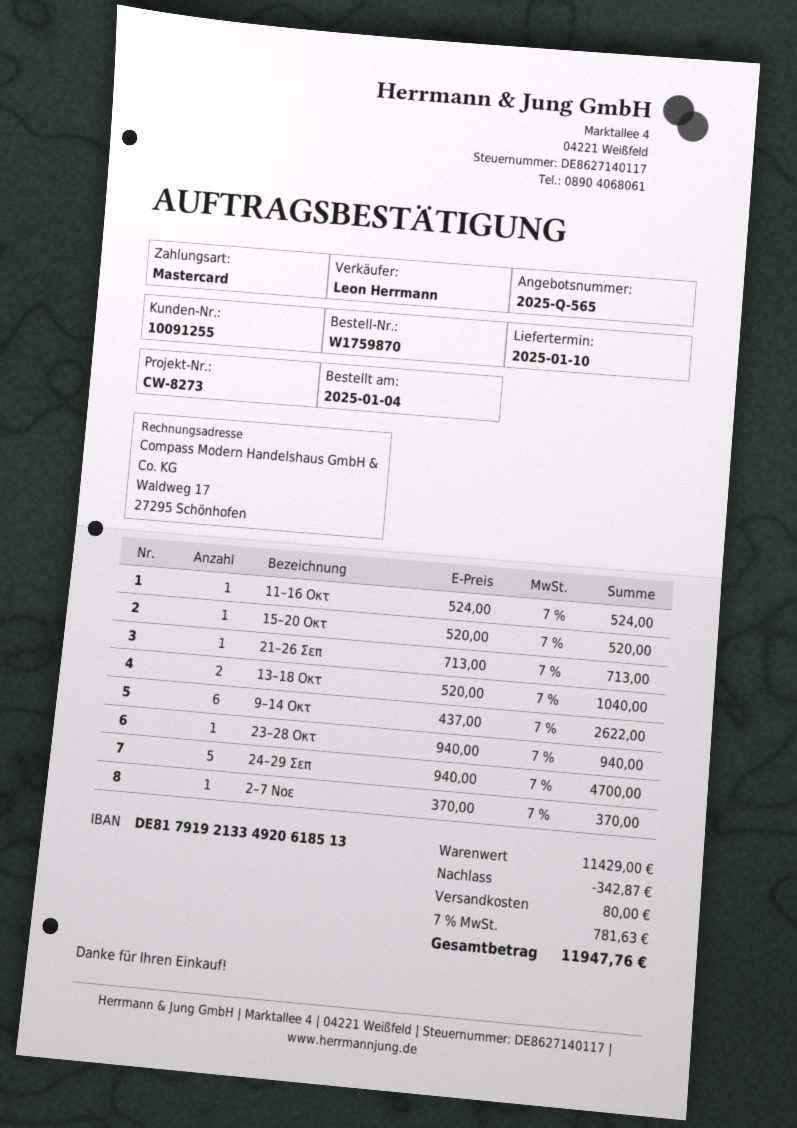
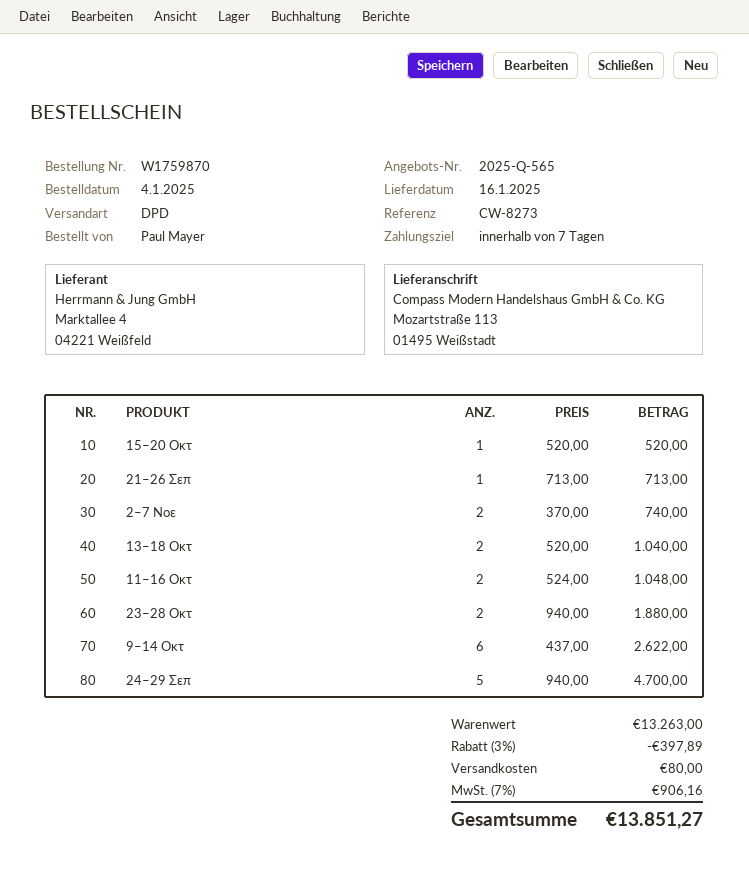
delivery date: 2025-01-10 -> 2025-01-16
11–16 Οκτ: 1 x 524.00 = 524.00 -> 2 x 524.00 = 1048.00
23–28 Οκτ: 1 x 940.00 = 940.00 -> 2 x 940.00 = 1880.00
2–7 Νοε: 1 x 370.00 = 370.00 -> 2 x 370.00 = 740.00
subtotal: 11429.00 -> 13263.00
discount: 342.87 -> 397.89
tax: 7% = 781.63 -> 7% = 906.16
total: 11947.76 -> 13851.27

